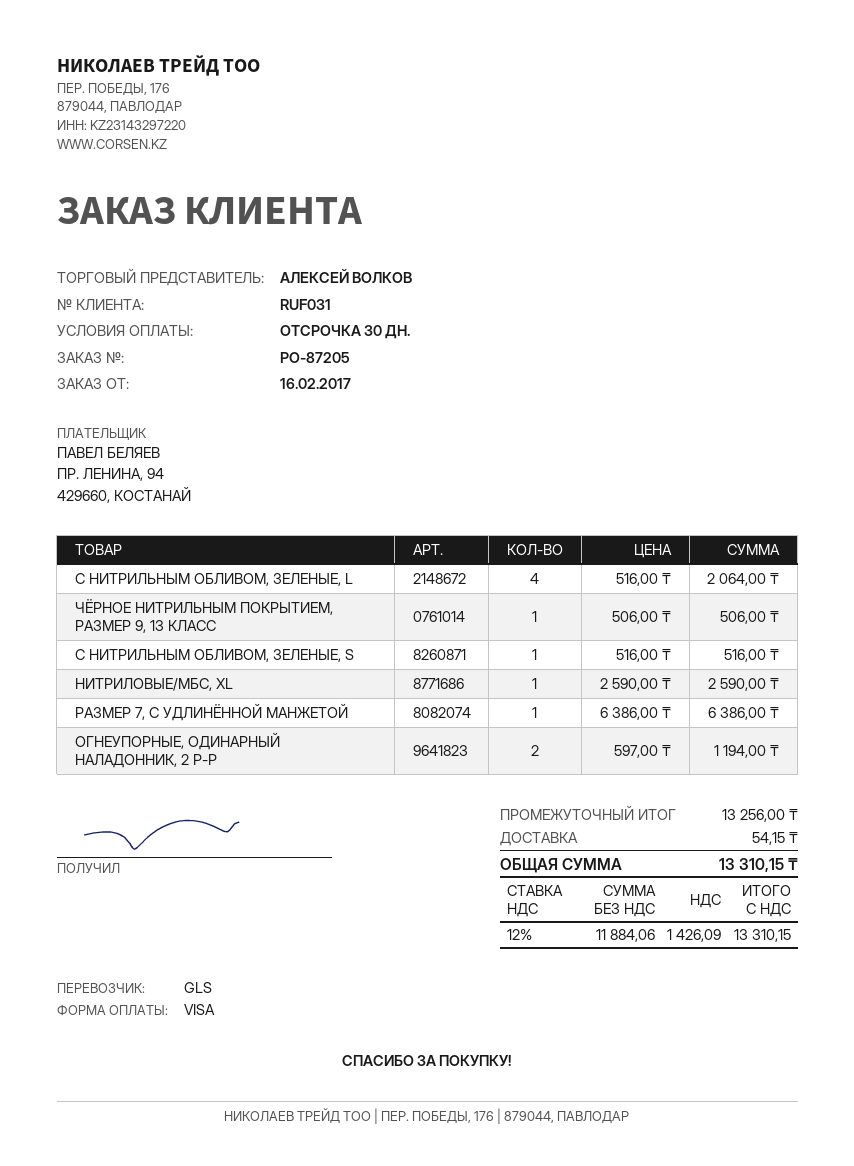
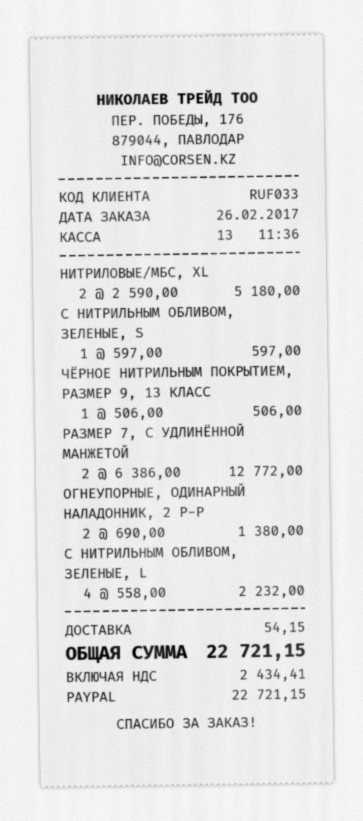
order date: 2017-02-16 -> 2017-02-26
customer number: RUF031 -> RUF033
payment method: Visa -> PayPal
С НИТРИЛЬНЫМ ОБЛИВОМ, ЗЕЛЕНЫЕ, L: 4 x 516.00 = 2064.00 -> 4 x 558.00 = 2232.00
С НИТРИЛЬНЫМ ОБЛИВОМ, ЗЕЛЕНЫЕ, S: 1 x 516.00 = 516.00 -> 1 x 597.00 = 597.00
НИТРИЛОВЫЕ/МБС, XL: 1 x 2590.00 = 2590.00 -> 2 x 2590.00 = 5180.00
РАЗМЕР 7, С УДЛИНЁННОЙ МАНЖЕТОЙ: 1 x 6386.00 = 6386.00 -> 2 x 6386.00 = 12772.00
ОГНЕУПОРНЫЕ, ОДИНАРНЫЙ НАЛАДОННИК, 2 Р-Р: 2 x 597.00 = 1194.00 -> 2 x 690.00 = 1380.00
tax: 1426.09 -> 2434.41
total: 13310.15 -> 22721.15

